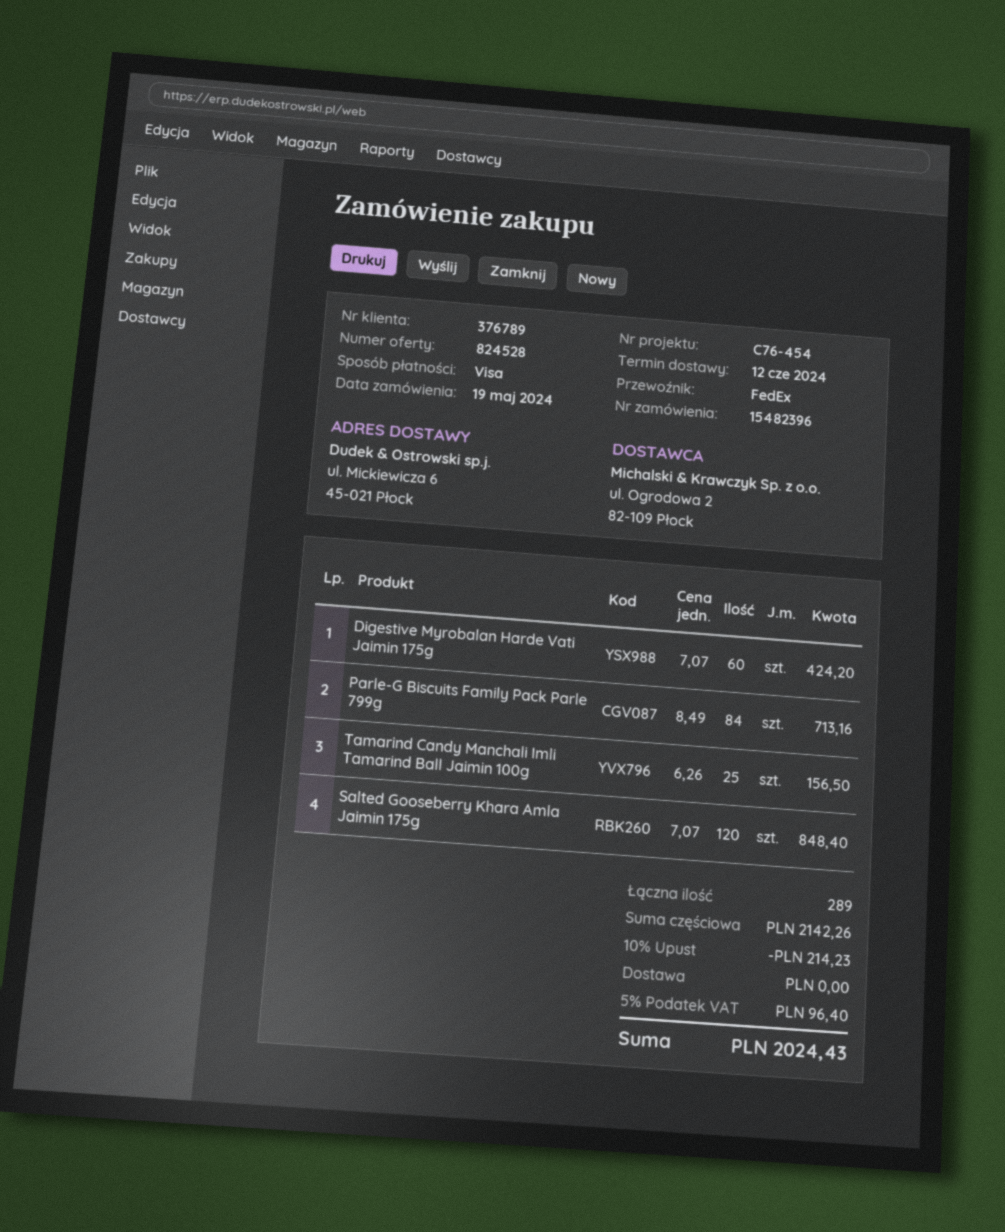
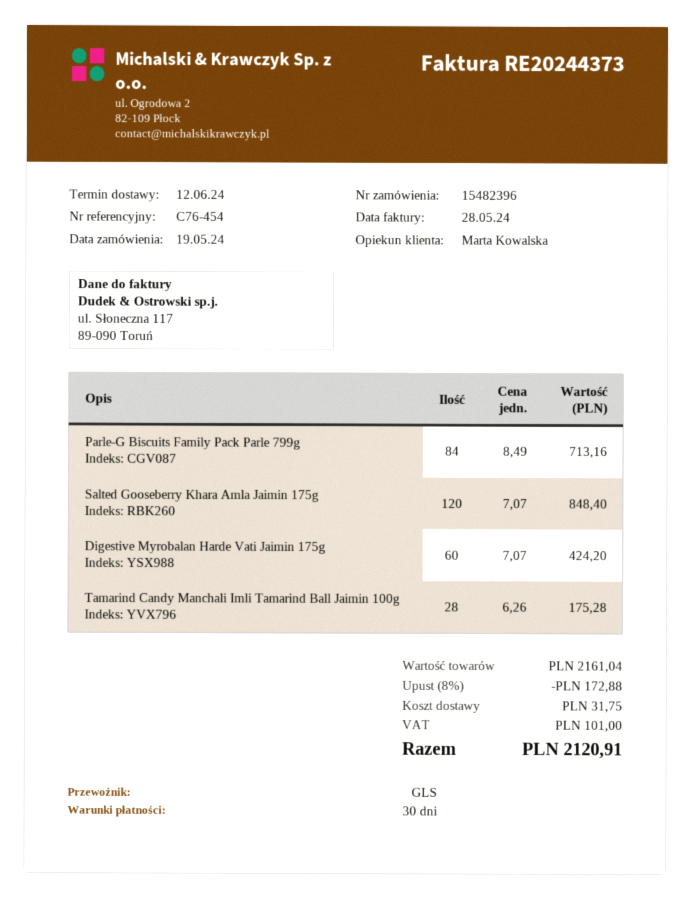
shipping method: FedEx -> GLS
Tamarind Candy Manchali Imli Tamarind Ball Jaimin 100g: 25 x 6.26 = 156.50 -> 28 x 6.26 = 175.28
subtotal: 2142.26 -> 2161.04
discount: 10% = 214.23 -> 8% = 172.88
shipping: 0.00 -> 31.75
tax: 96.40 -> 101.00
total: 2024.43 -> 2120.91

